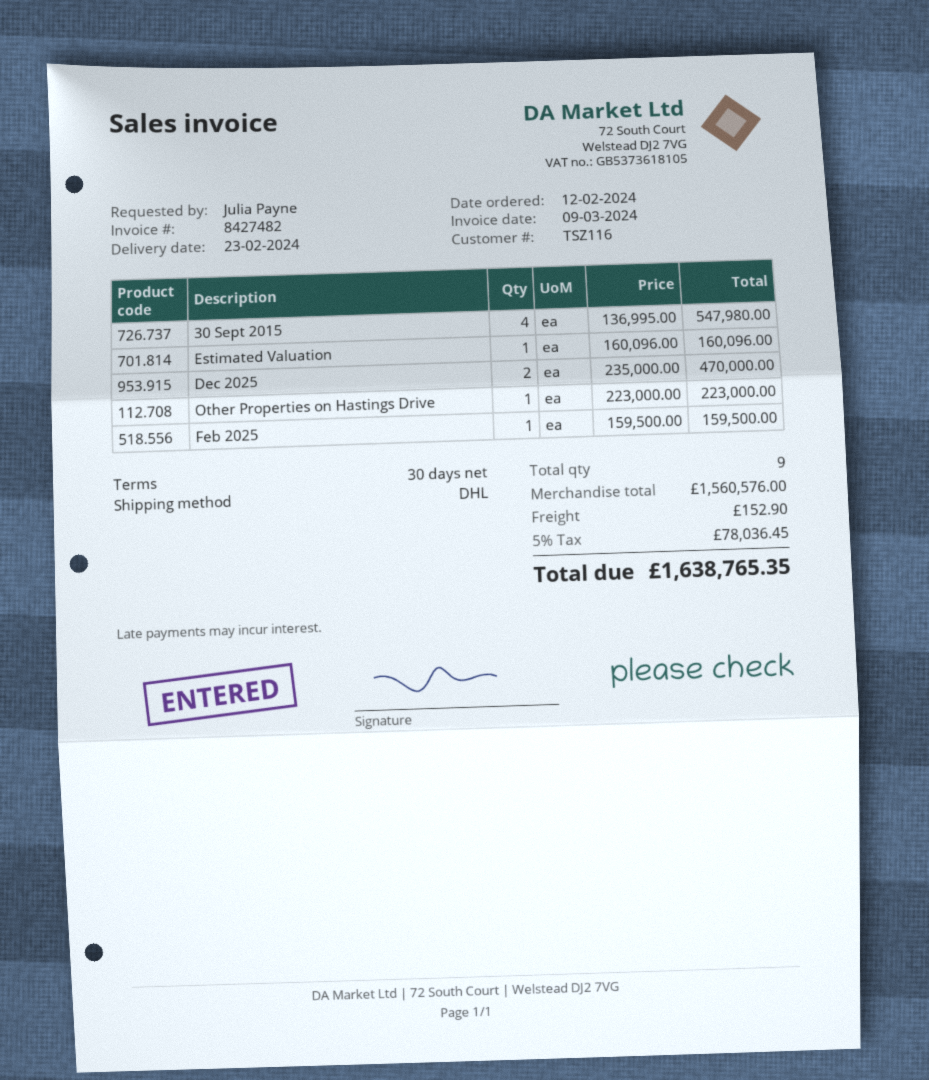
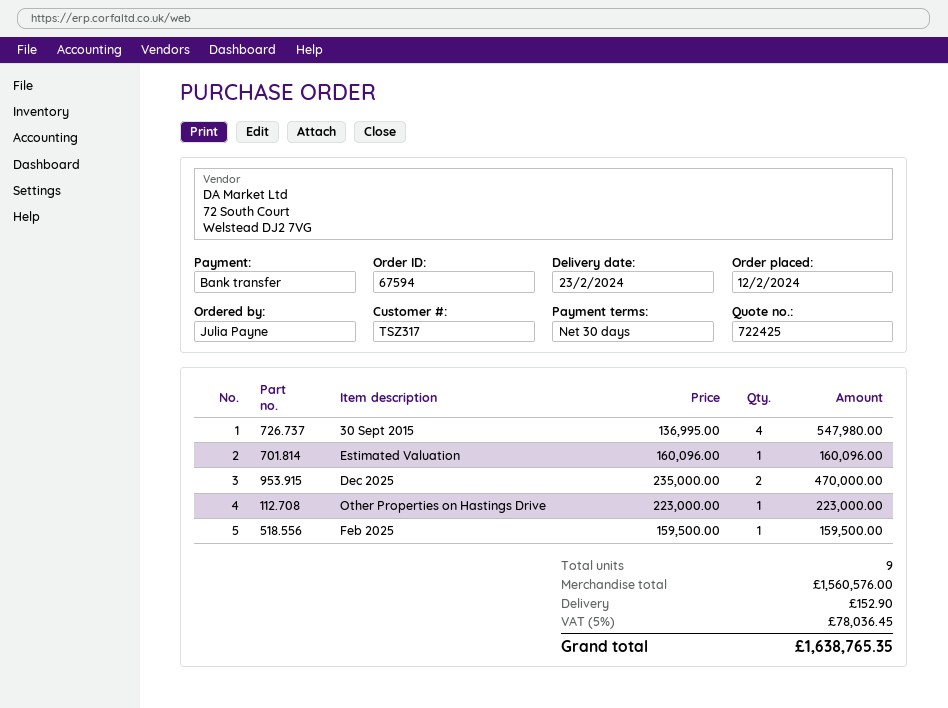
customer number: TSZ116 -> TSZ317

